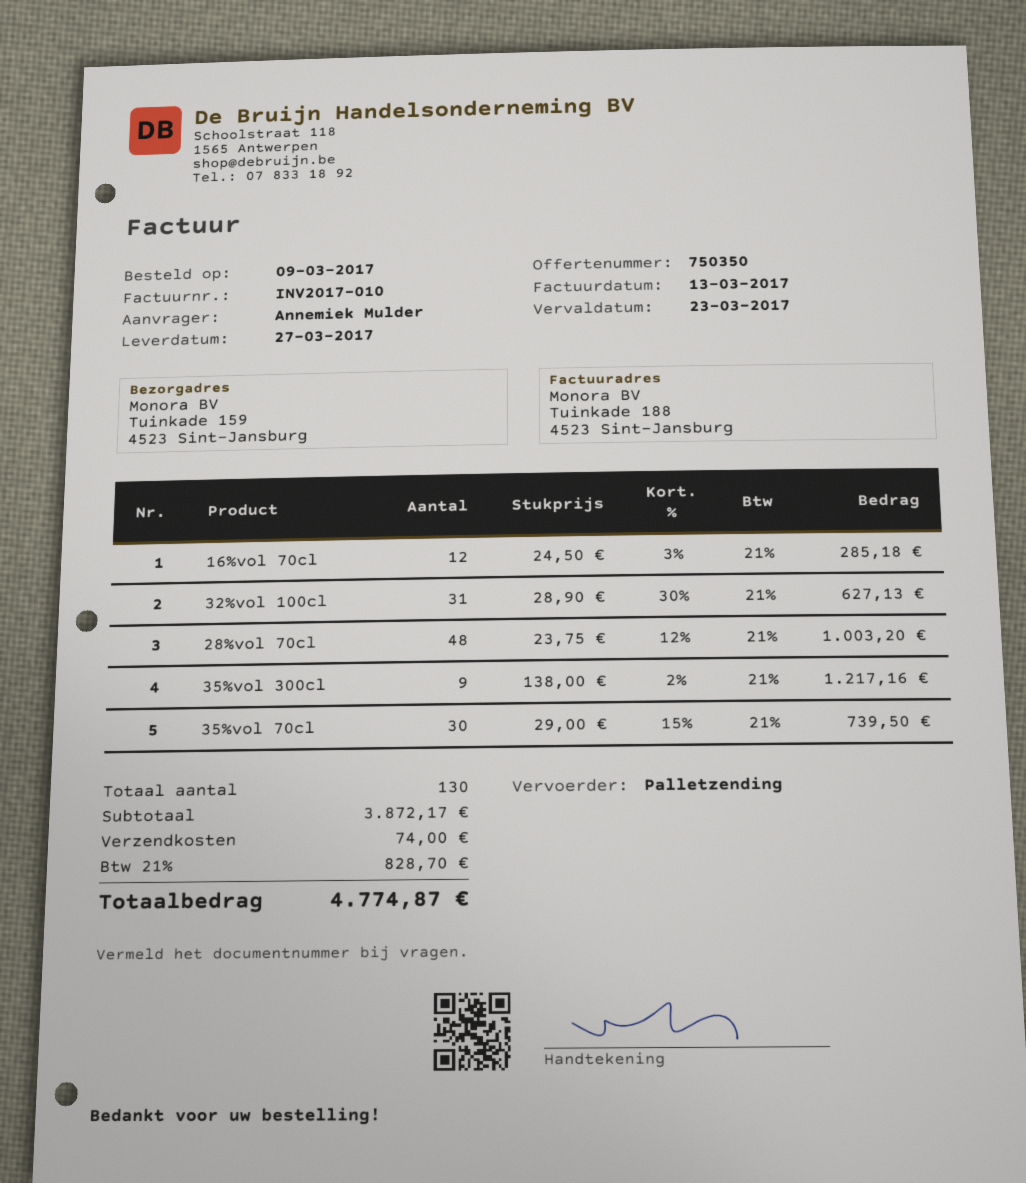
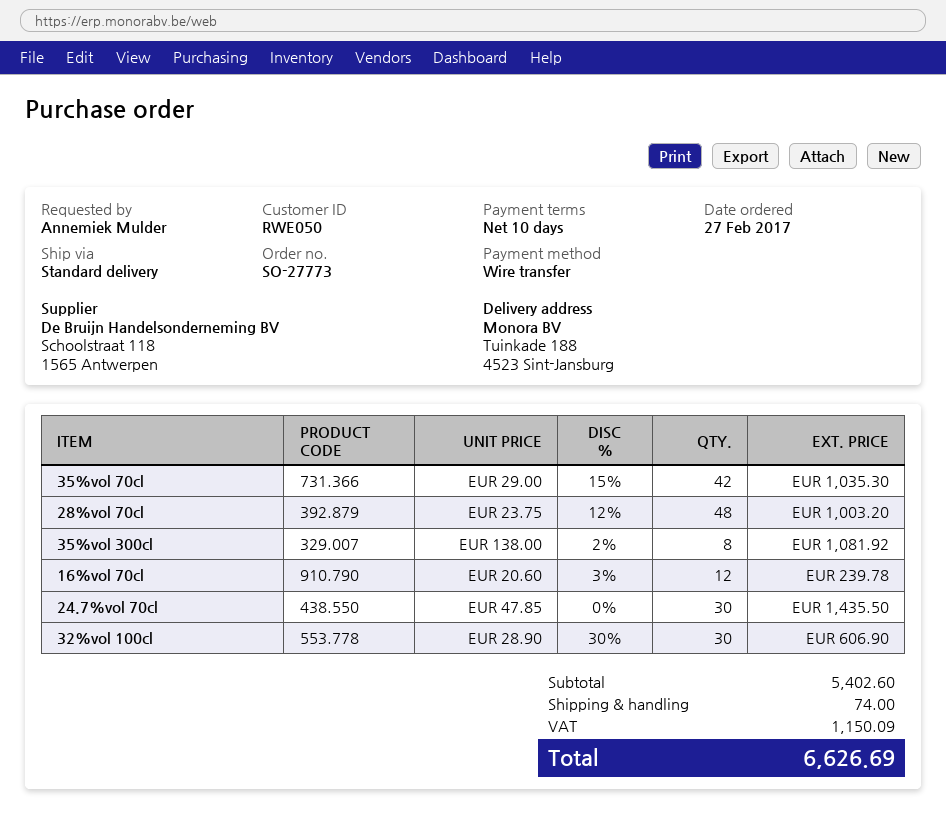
order date: 2017-03-09 -> 2017-02-27
shipping method: pallet freight -> standard
ship to: Tuinkade 159, 4523 Sint-Jansburg -> Tuinkade 188, 4523 Sint-Jansburg
16%vol 70cl: 12 x 24.50 - 3% = 285.18 -> 12 x 20.60 - 3% = 239.78
32%vol 100cl: 31 x 28.90 - 30% = 627.13 -> 30 x 28.90 - 30% = 606.90
35%vol 300cl: 9 x 138.00 - 2% = 1217.16 -> 8 x 138.00 - 2% = 1081.92
35%vol 70cl: 30 x 29.00 - 15% = 739.50 -> 42 x 29.00 - 15% = 1035.30
24.7%vol 70cl: none -> 30 x 47.85 = 1435.50
subtotal: 3872.17 -> 5402.60
tax: 828.70 -> 1150.09
total: 4774.87 -> 6626.69

